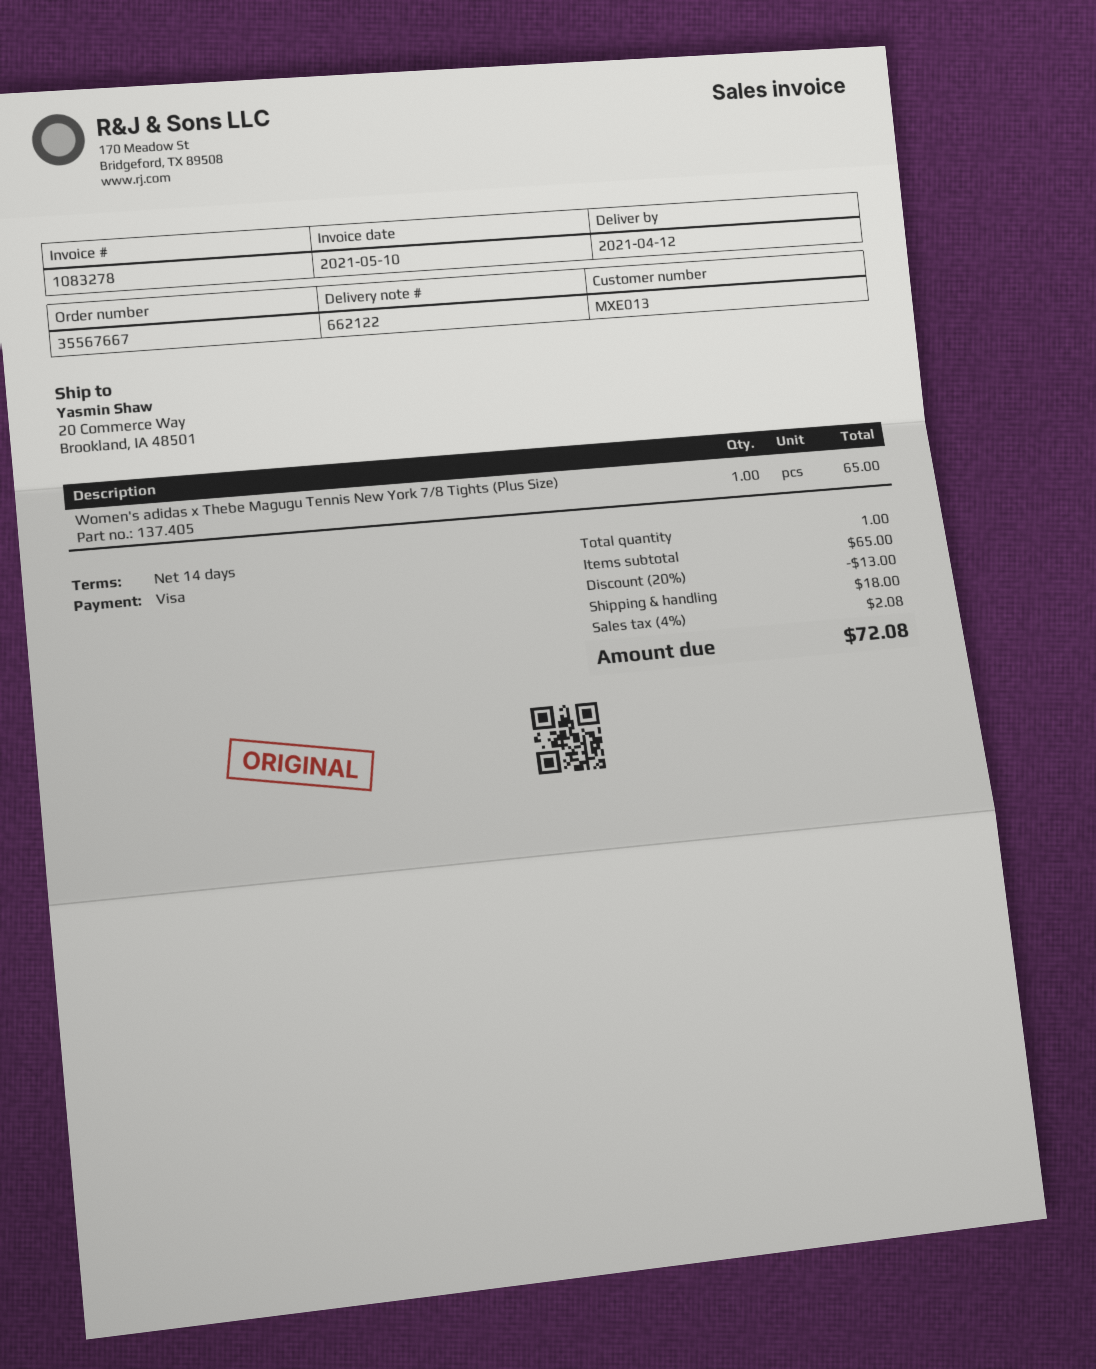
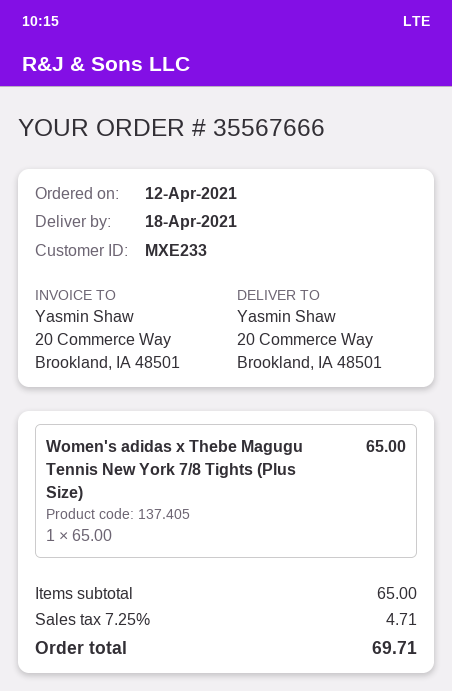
order number: 35567667 -> 35567666
delivery date: 2021-04-12 -> 2021-04-18
customer number: MXE013 -> MXE233
discount: 20% = 13.00 -> none
shipping: 18.00 -> none
tax: 4% = 2.08 -> 7.25% = 4.71
total: 72.08 -> 69.71

